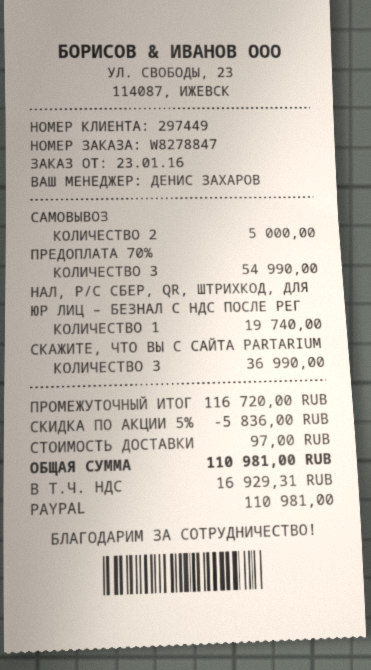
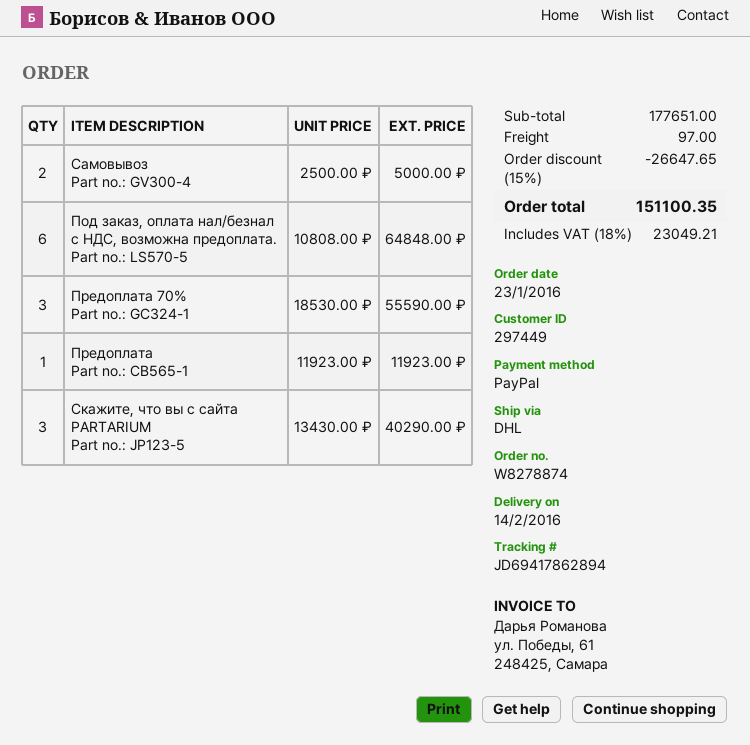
order number: W8278847 -> W8278874
ПРЕДОПЛАТА 70%: 3 for 54990.00 -> 3 for 55590.00
НАЛ, Р/С СБЕР, QR, ШТРИХКОД, ДЛЯ ЮР ЛИЦ – БЕЗНАЛ С НДС ПОСЛЕ РЕГ: 1 for 19740.00 -> none
СКАЖИТЕ, ЧТО ВЫ С САЙТА PARTARIUM: 3 for 36990.00 -> 3 for 40290.00
Под заказ, оплата нал/безнал с НДС, возможна предоплата.: none -> 6 for 64848.00
Предоплата: none -> 1 for 11923.00
subtotal: 116720.00 -> 177651.00
discount: 5% = 5836.00 -> 15% = 26647.65
tax: 16929.31 -> 23049.21
total: 110981.00 -> 151100.35

